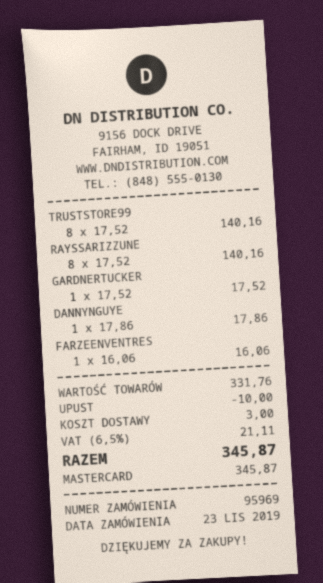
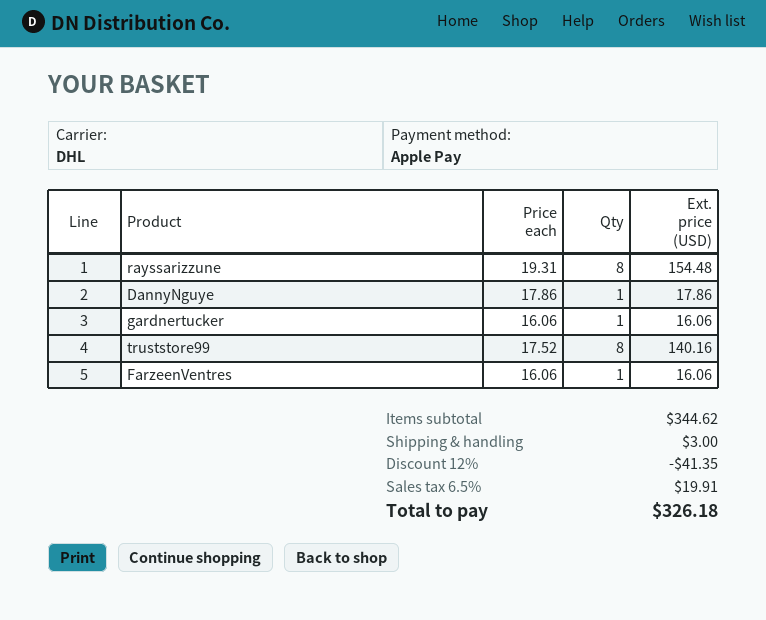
payment method: Mastercard -> Apple Pay
RAYSSARIZZUNE: 8 x 17.52 = 140.16 -> 8 x 19.31 = 154.48
GARDNERTUCKER: 1 x 17.52 = 17.52 -> 1 x 16.06 = 16.06
subtotal: 331.76 -> 344.62
discount: 10.00 -> 41.35
tax: 6.5% = 21.11 -> 6.5% = 19.91
total: 345.87 -> 326.18

